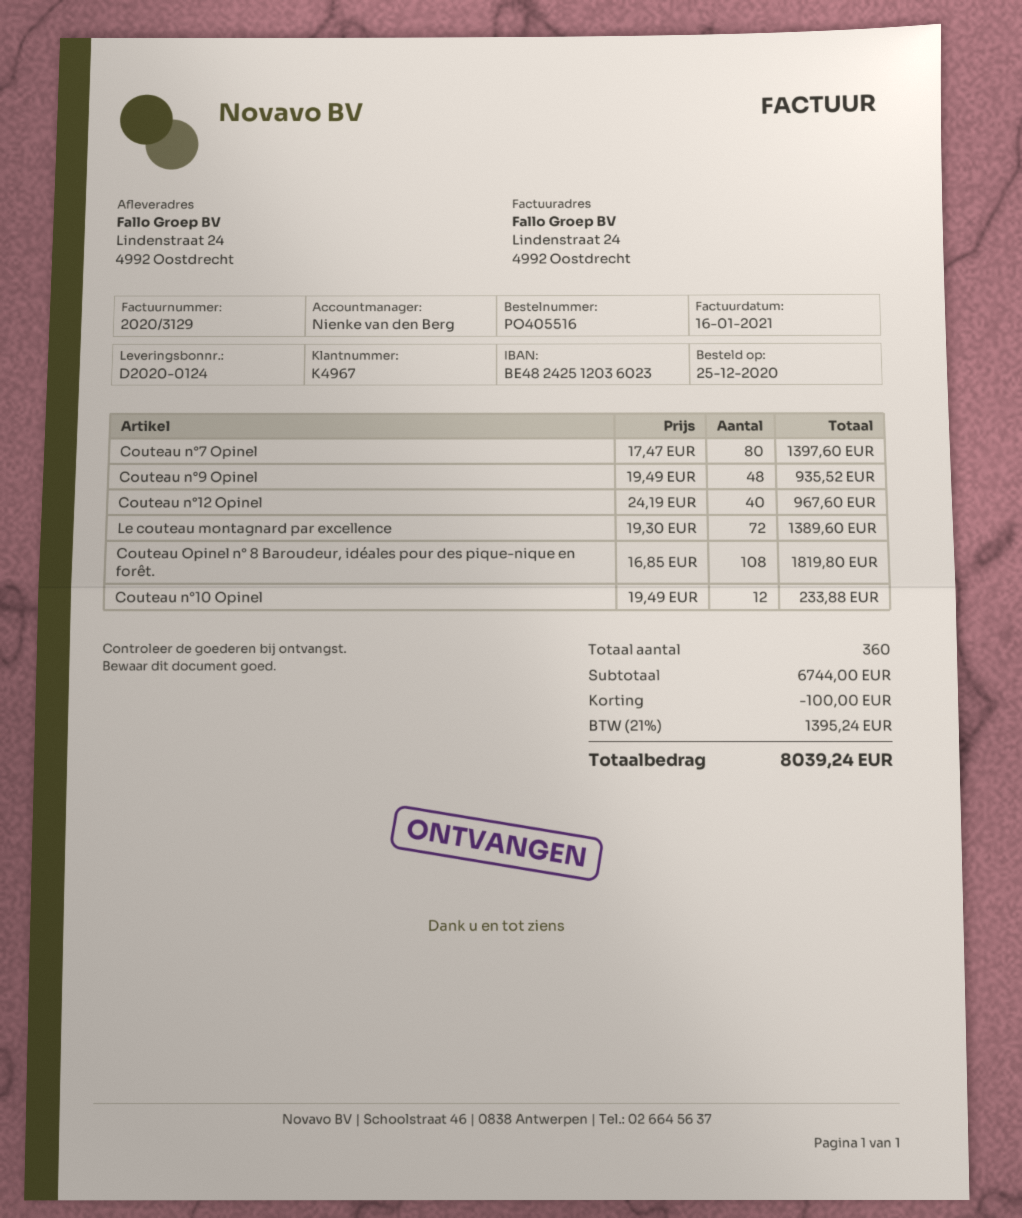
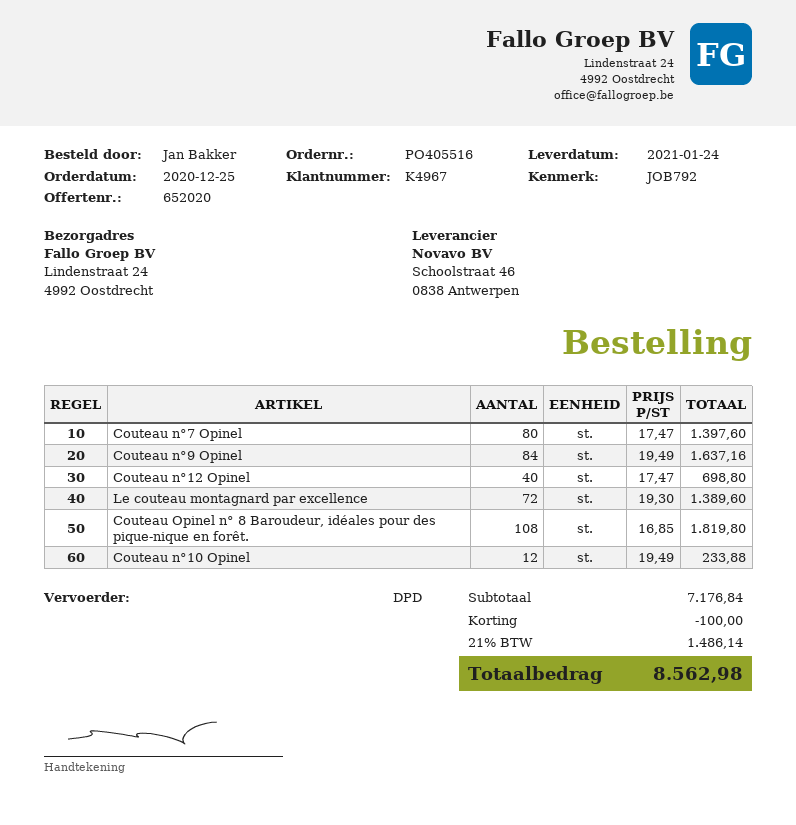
Couteau n°9 Opinel: 48 x 19.49 = 935.52 -> 84 x 19.49 = 1637.16
Couteau n°12 Opinel: 40 x 24.19 = 967.60 -> 40 x 17.47 = 698.80
subtotal: 6744.00 -> 7176.84
tax: 21% = 1395.24 -> 21% = 1486.14
total: 8039.24 -> 8562.98

